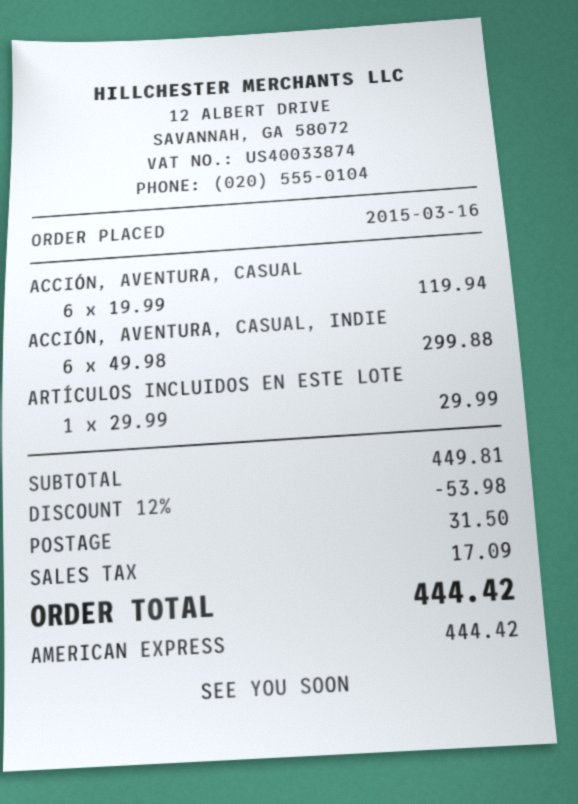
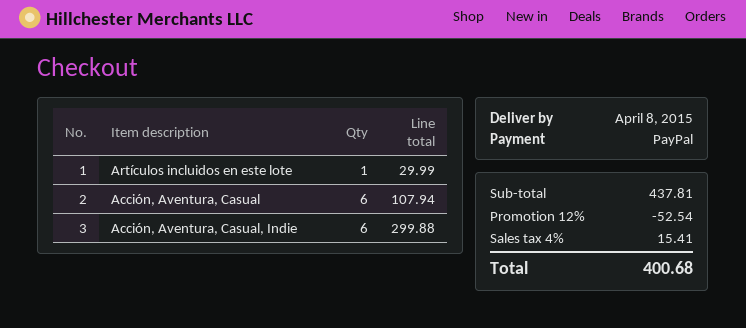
payment method: American Express -> PayPal
ACCIÓN, AVENTURA, CASUAL: 6 for 119.94 -> 6 for 107.94
subtotal: 449.81 -> 437.81
discount: 12% = 53.98 -> 12% = 52.54
shipping: 31.50 -> none
tax: 17.09 -> 15.41
total: 444.42 -> 400.68

